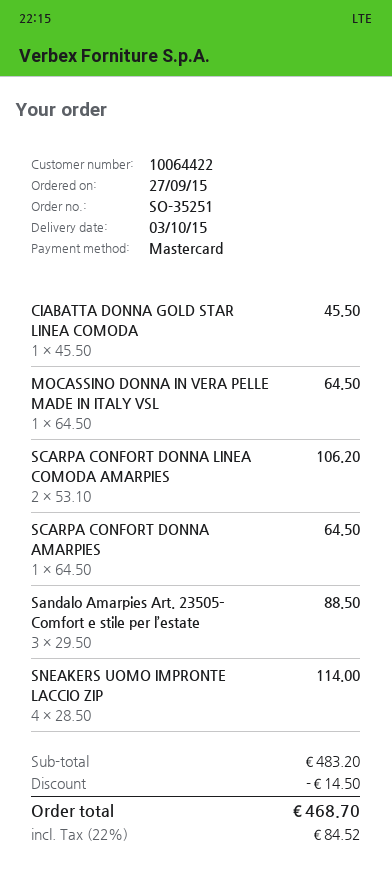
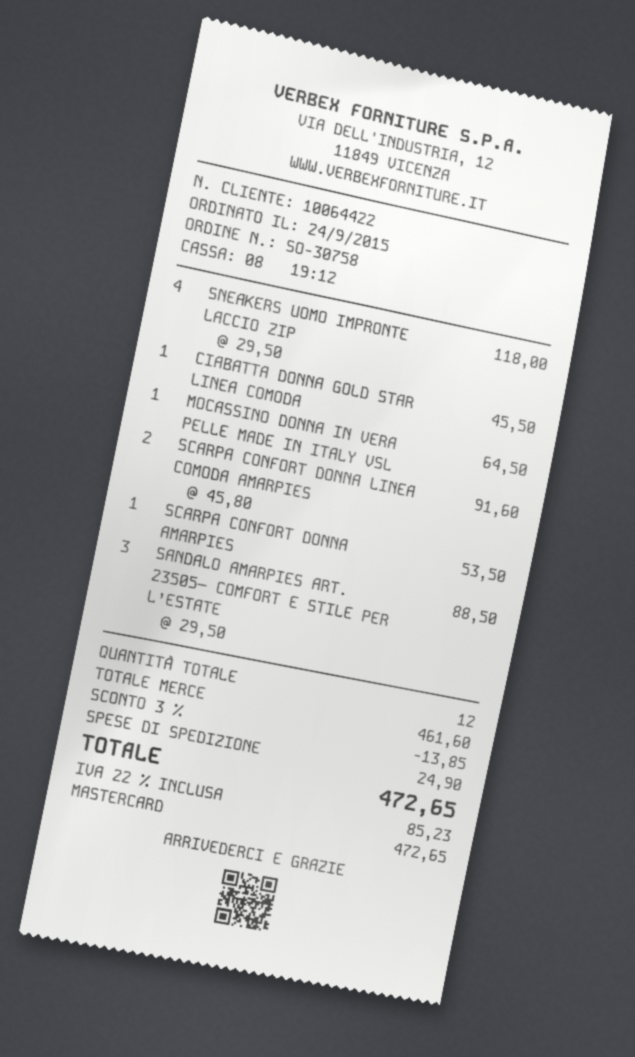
order number: SO-35251 -> SO-30758
order date: 2015-09-27 -> 2015-09-24
SCARPA CONFORT DONNA LINEA COMODA AMARPIES: 2 x 53.10 = 106.20 -> 2 x 45.80 = 91.60
SCARPA CONFORT DONNA AMARPIES: 1 x 64.50 = 64.50 -> 1 x 53.50 = 53.50
SNEAKERS UOMO IMPRONTE LACCIO ZIP: 4 x 28.50 = 114.00 -> 4 x 29.50 = 118.00
subtotal: 483.20 -> 461.60
discount: 14.50 -> 13.85
shipping: none -> 24.90
tax: 22% = 84.52 -> 22% = 85.23
total: 468.70 -> 472.65

